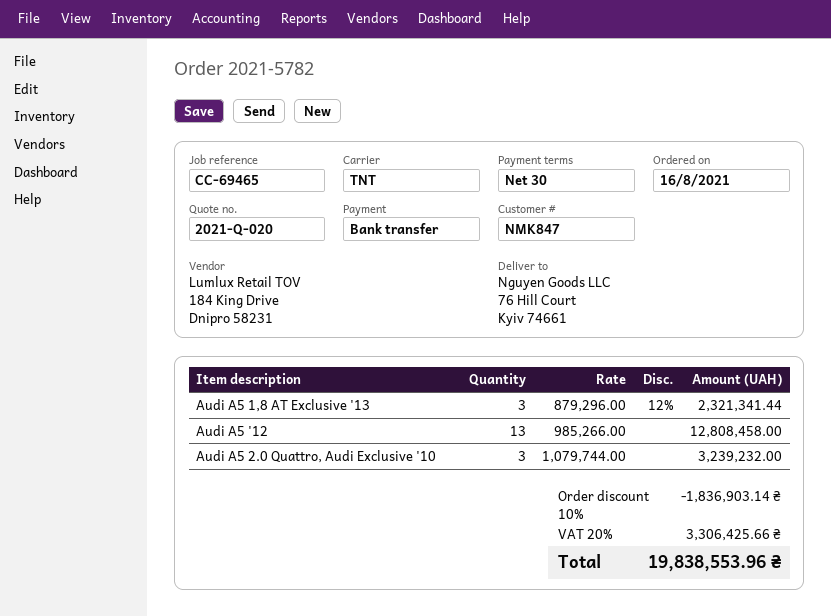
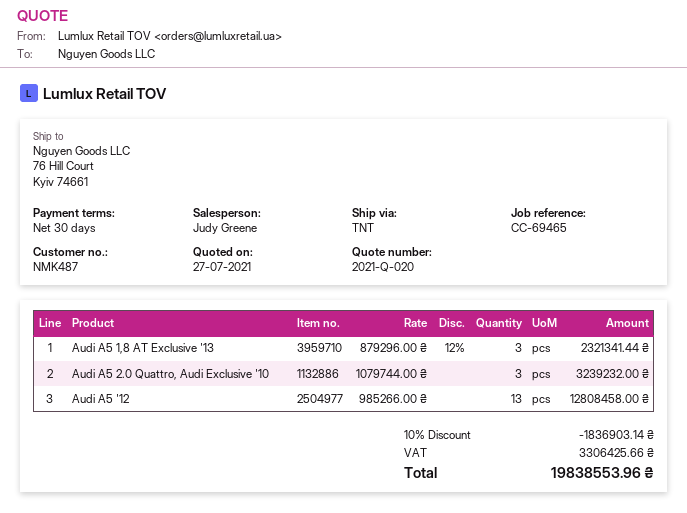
customer number: NMK847 -> NMK487

